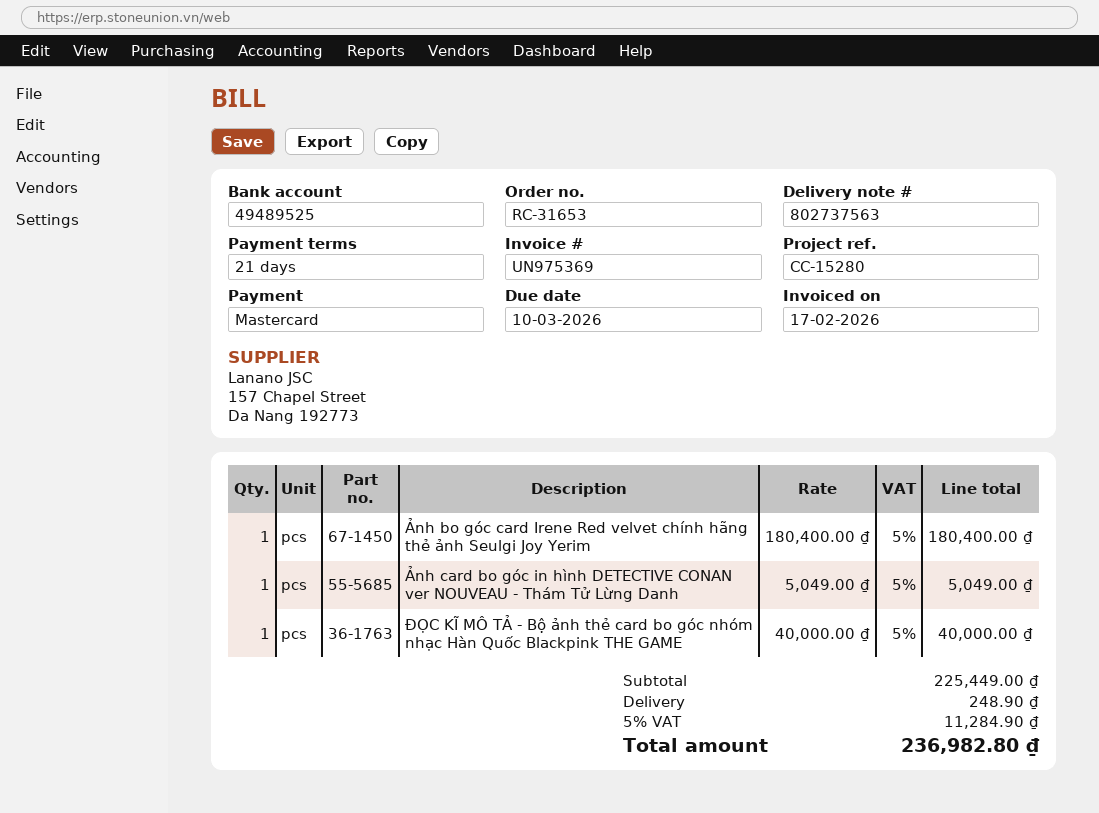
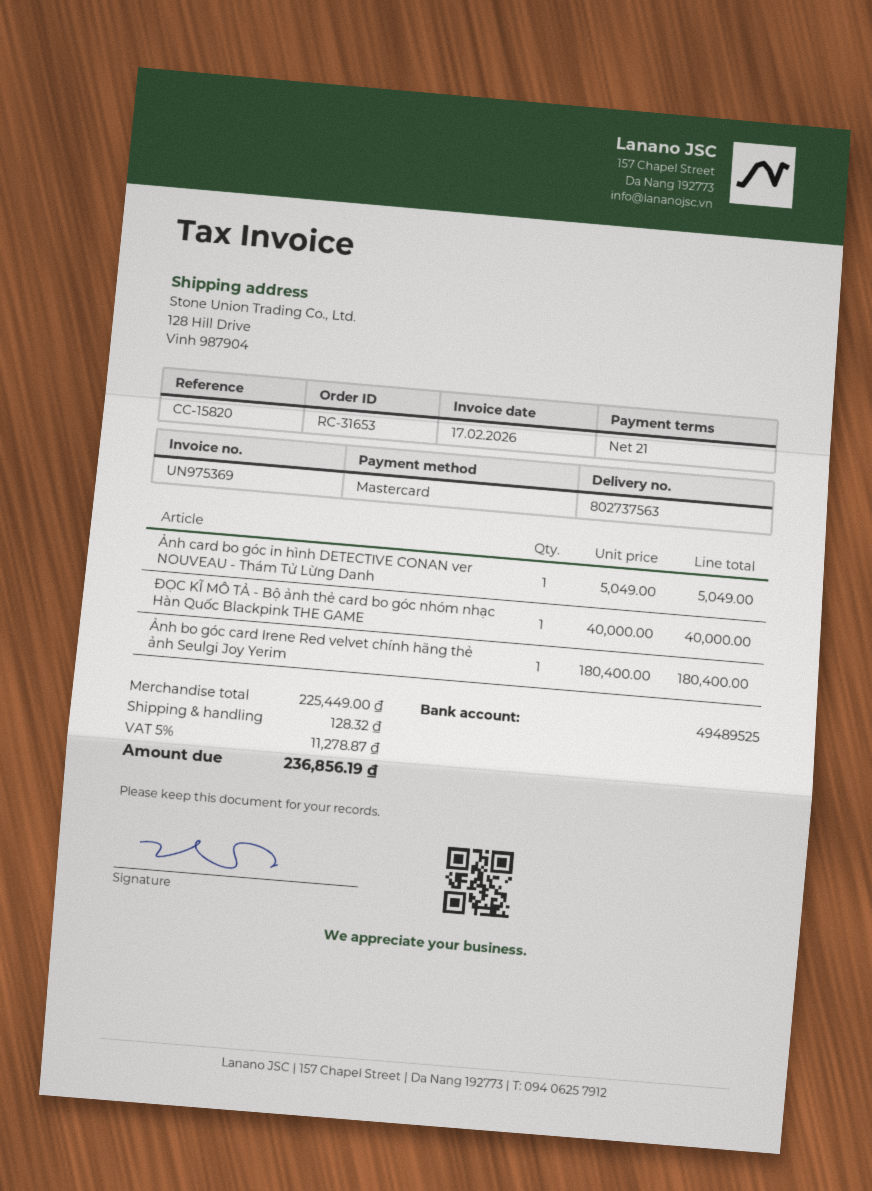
reference: CC-15280 -> CC-15820
shipping: 248.90 -> 128.32
tax: 5% = 11284.90 -> 5% = 11278.87
total: 236982.80 -> 236856.19

